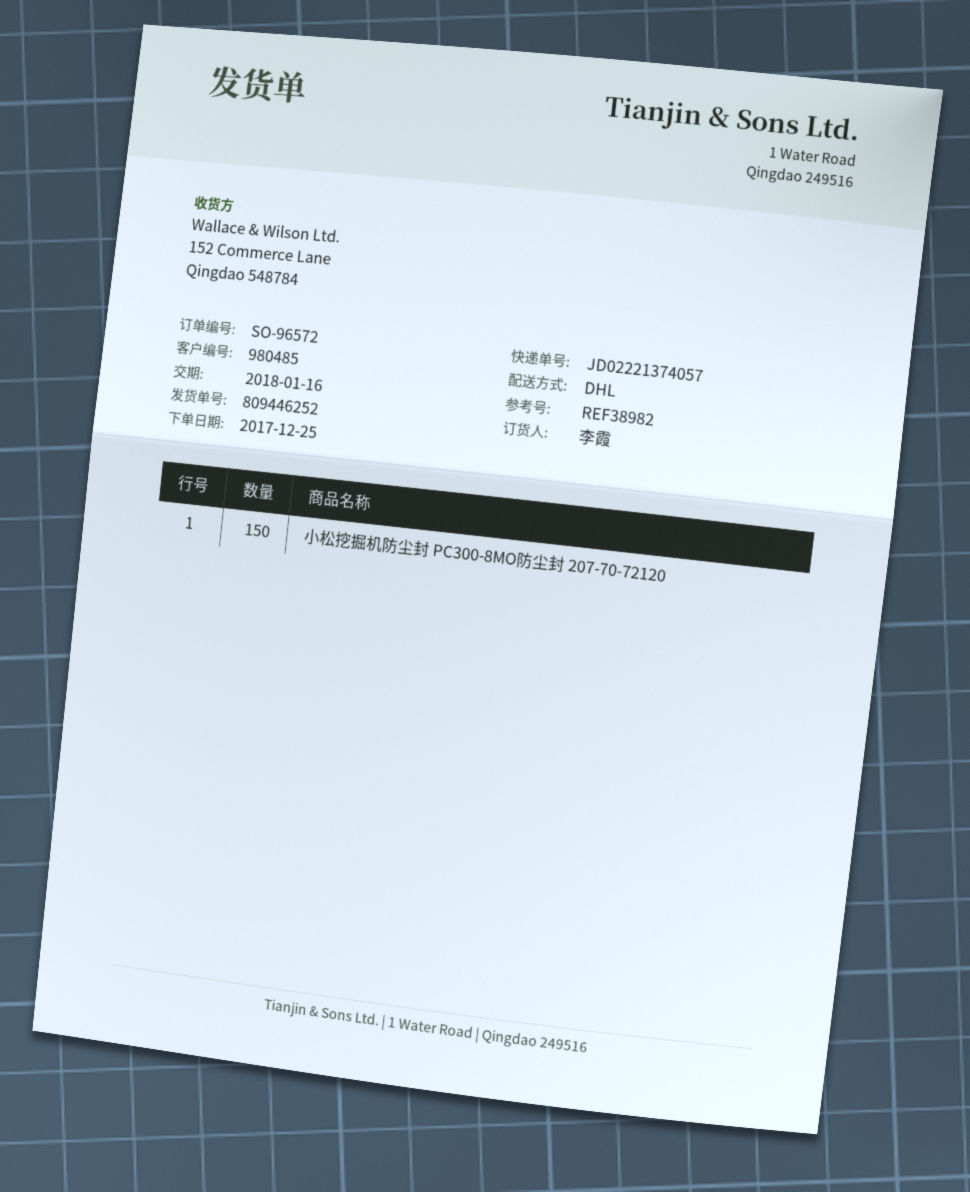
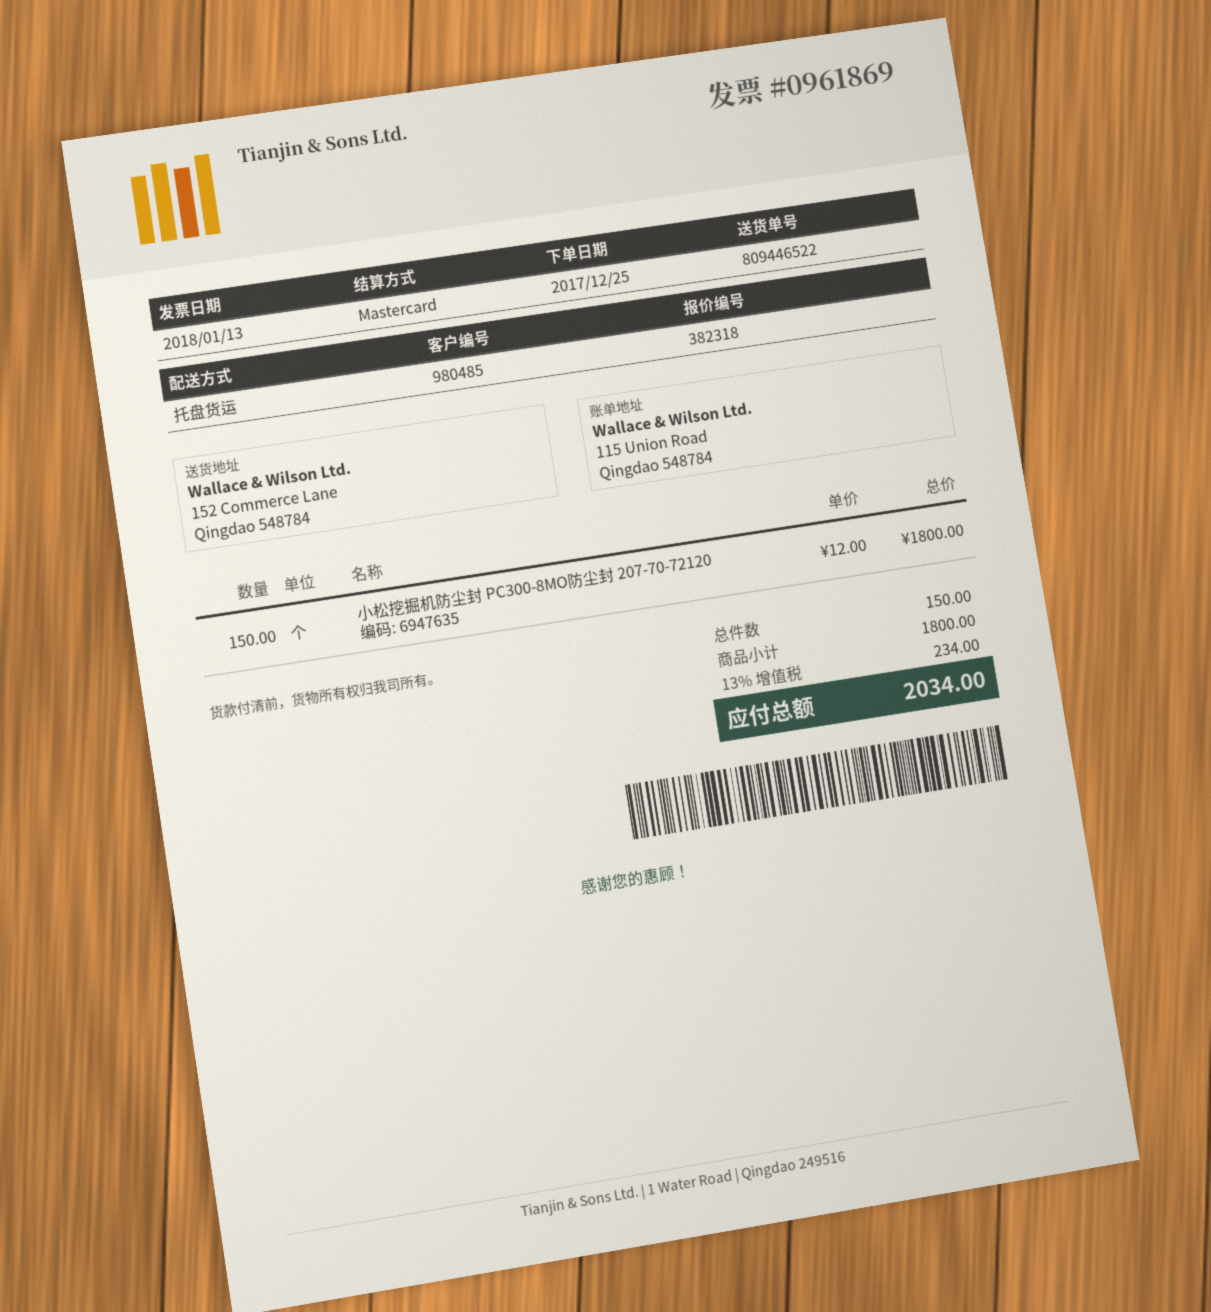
delivery note number: 809446252 -> 809446522
shipping method: DHL -> pallet freight

